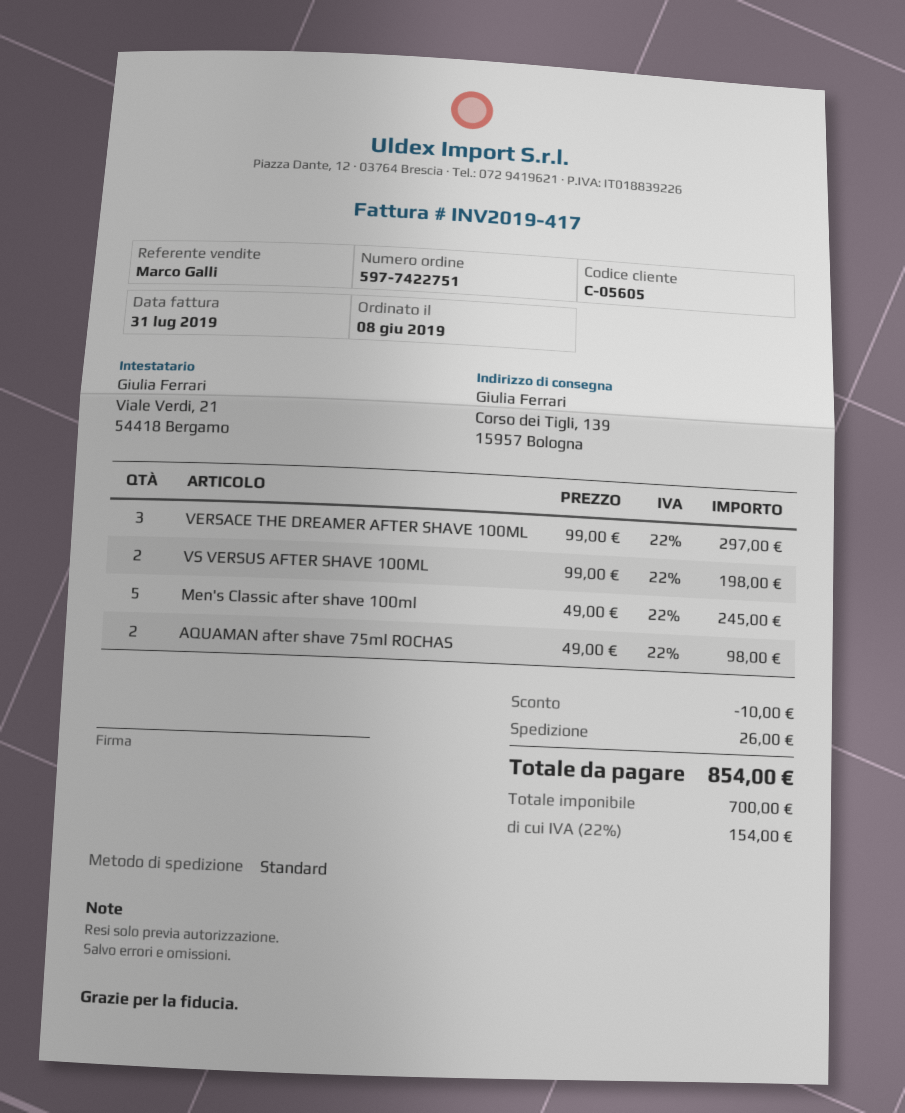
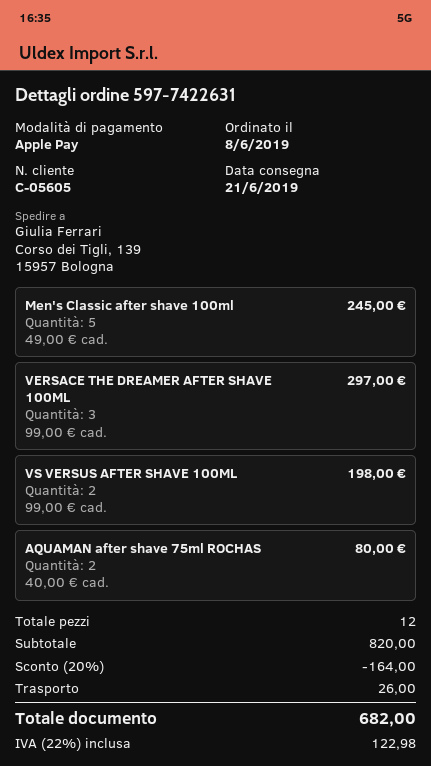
order number: 597-7422751 -> 597-7422631
AQUAMAN after shave 75ml ROCHAS: 2 x 49.00 = 98.00 -> 2 x 40.00 = 80.00
discount: 10.00 -> 164.00
tax: 22% = 154.00 -> 22% = 122.98
total: 854.00 -> 682.00

